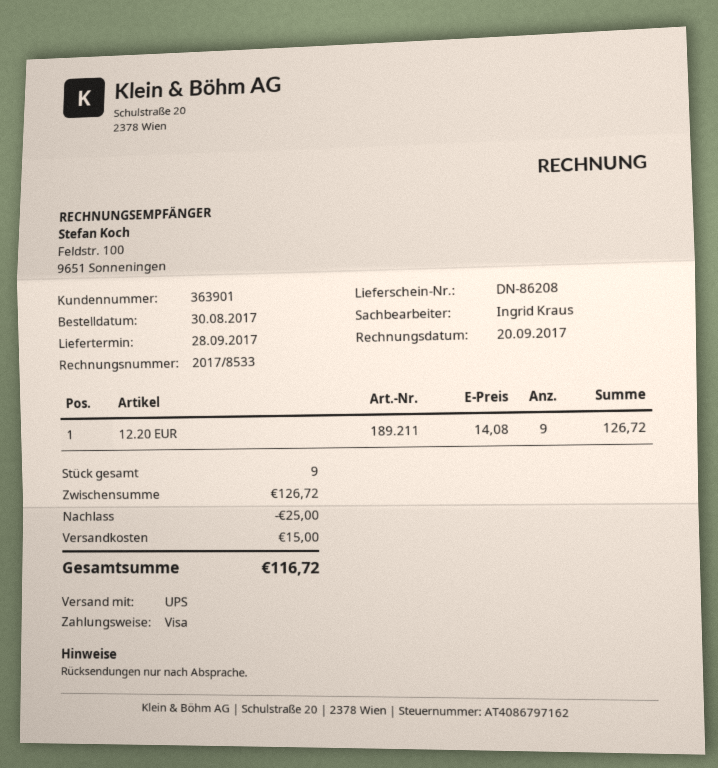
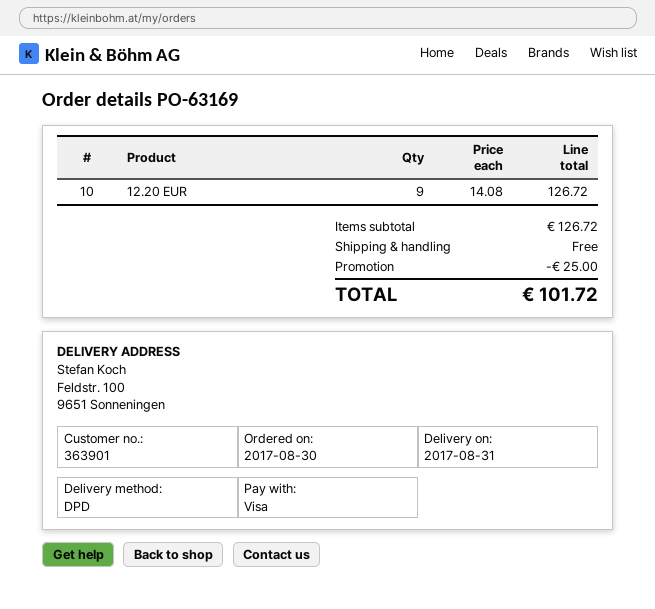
delivery date: 2017-09-28 -> 2017-08-31
shipping method: UPS -> DPD
shipping: 15.00 -> 0.00
total: 116.72 -> 101.72

